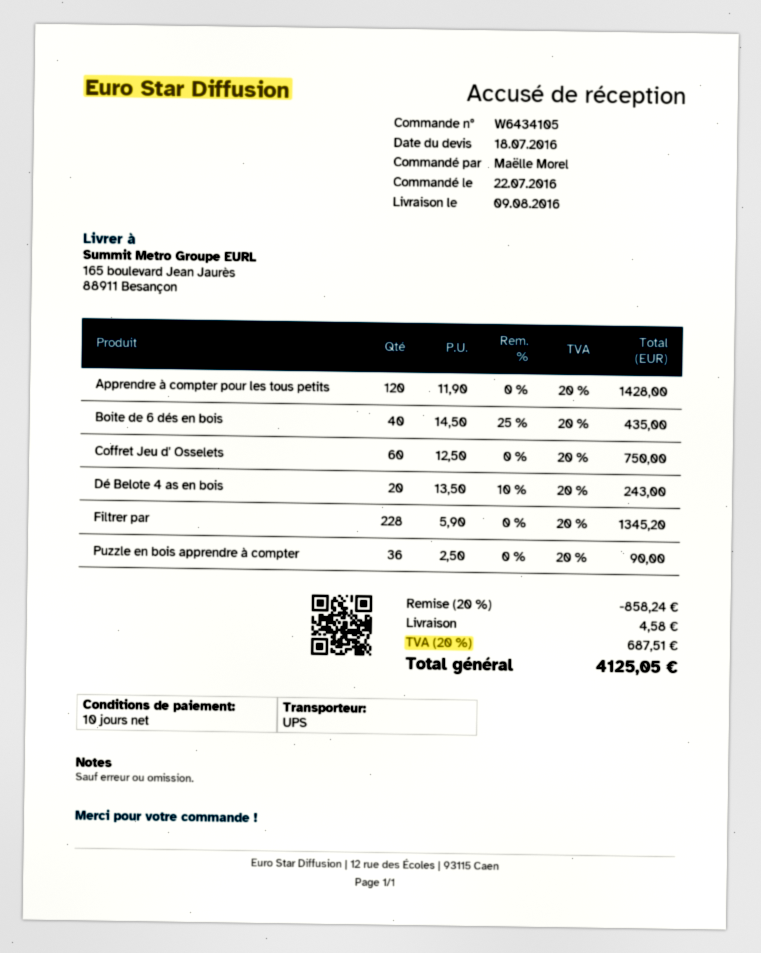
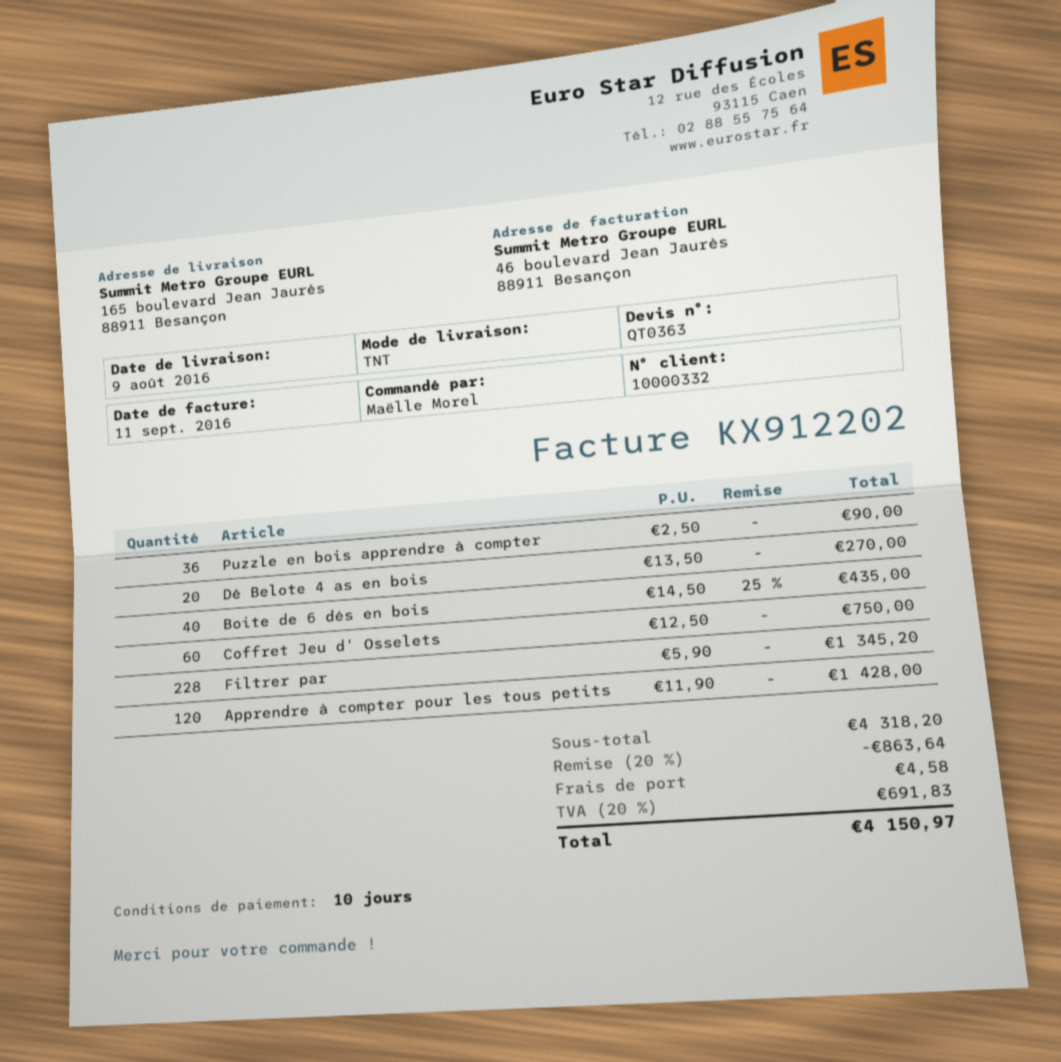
shipping method: UPS -> TNT
Dé Belote 4 as en bois: 20 x 13.50 - 10% = 243.00 -> 20 x 13.50 = 270.00
discount: 20% = 858.24 -> 20% = 863.64
tax: 20% = 687.51 -> 20% = 691.83
total: 4125.05 -> 4150.97

